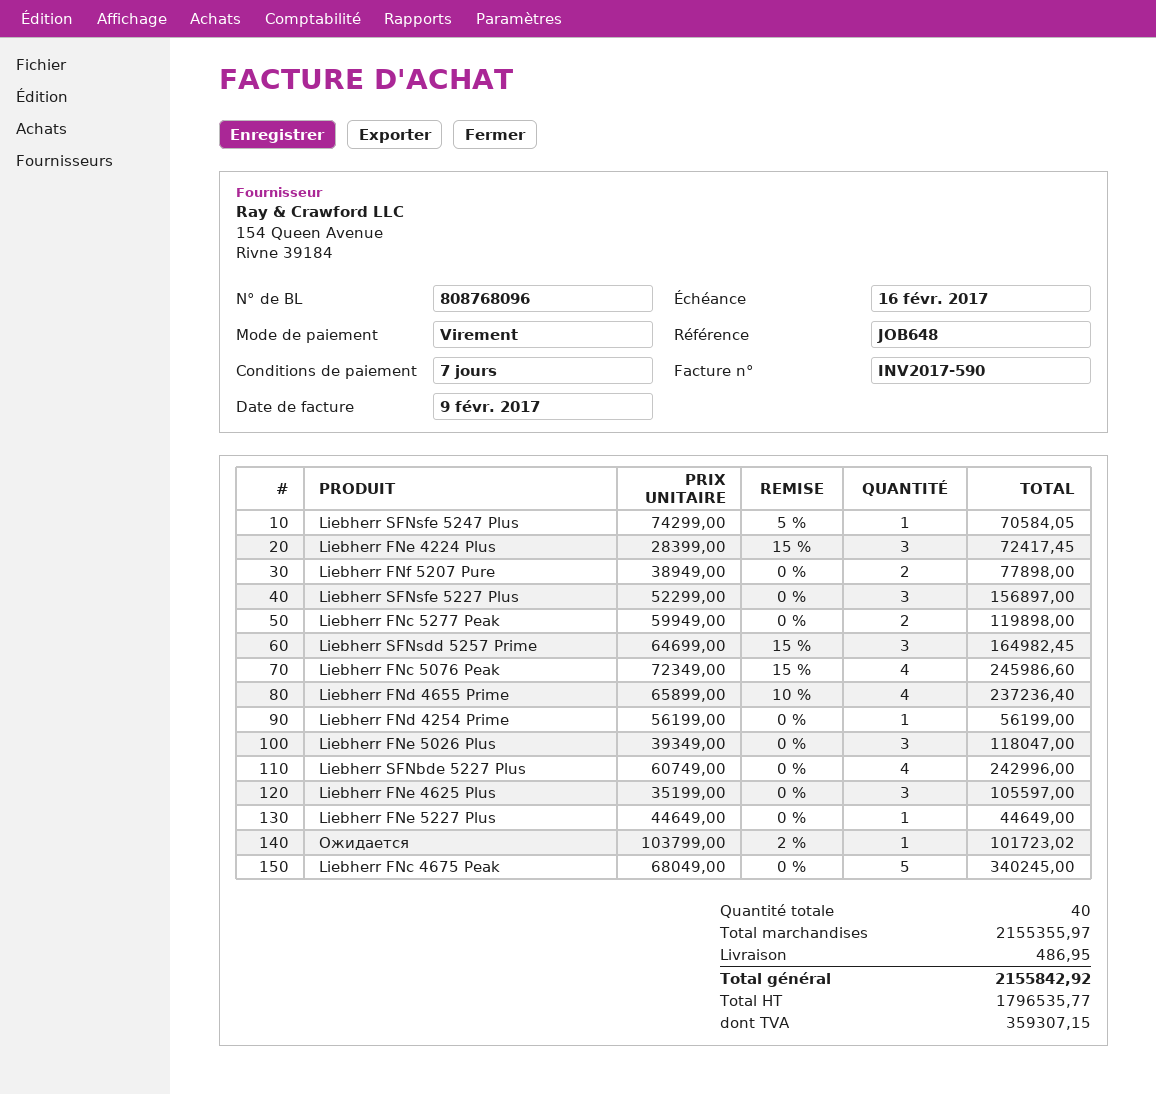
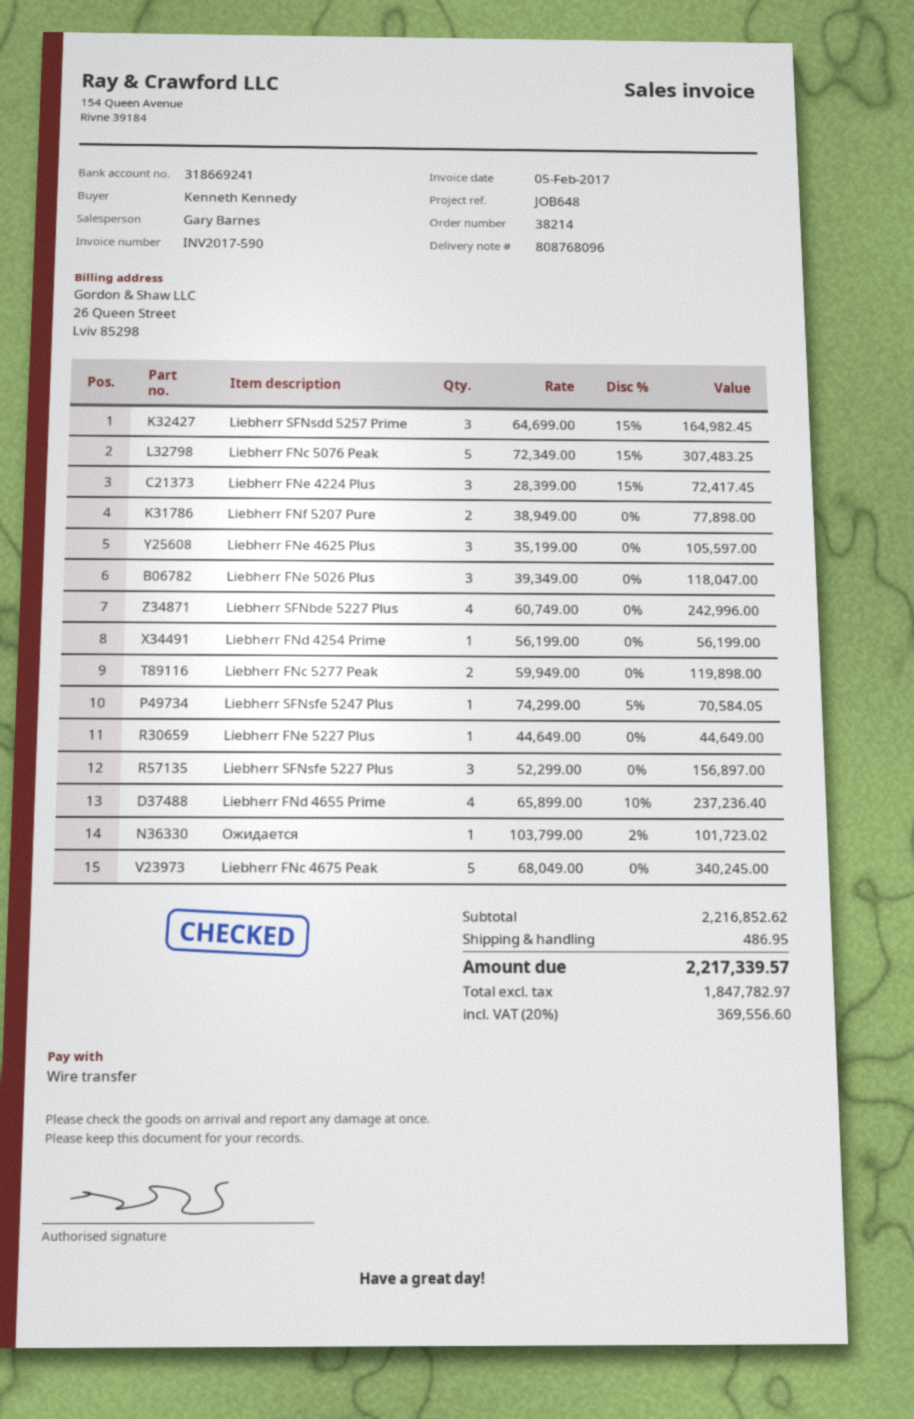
invoice date: 2017-02-09 -> 2017-02-05
Liebherr FNc 5076 Peak: 4 x 72349.00 - 15% = 245986.60 -> 5 x 72349.00 - 15% = 307483.25
subtotal: 2155355.97 -> 2216852.62
net: 1796535.77 -> 1847782.97
tax: 359307.15 -> 369556.60
total: 2155842.92 -> 2217339.57

